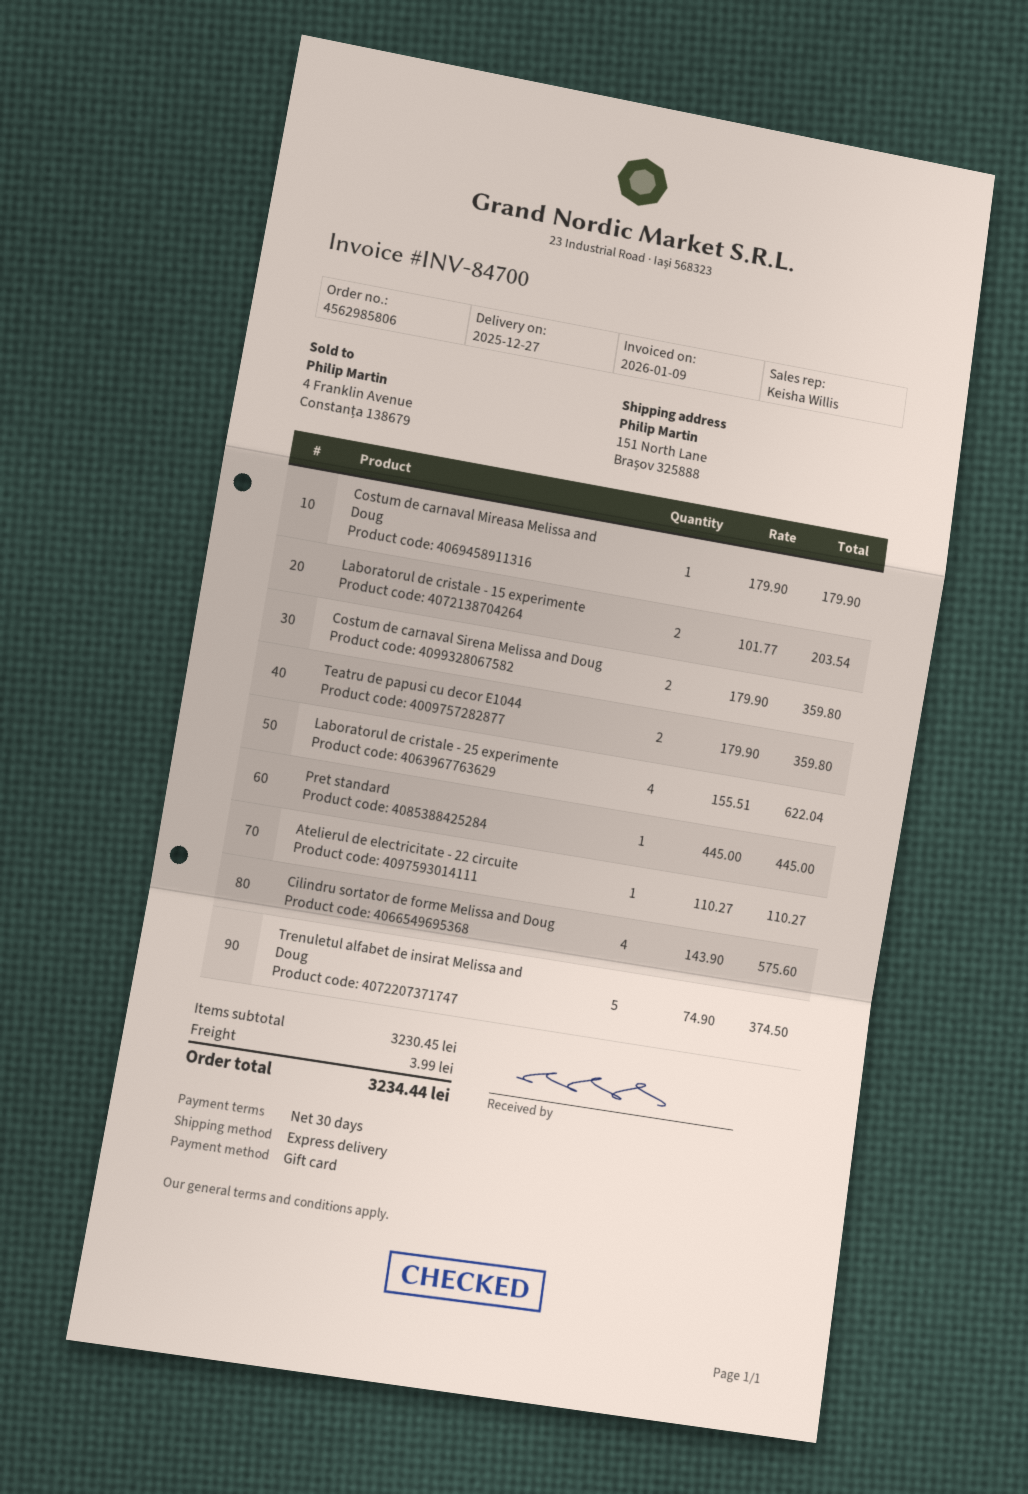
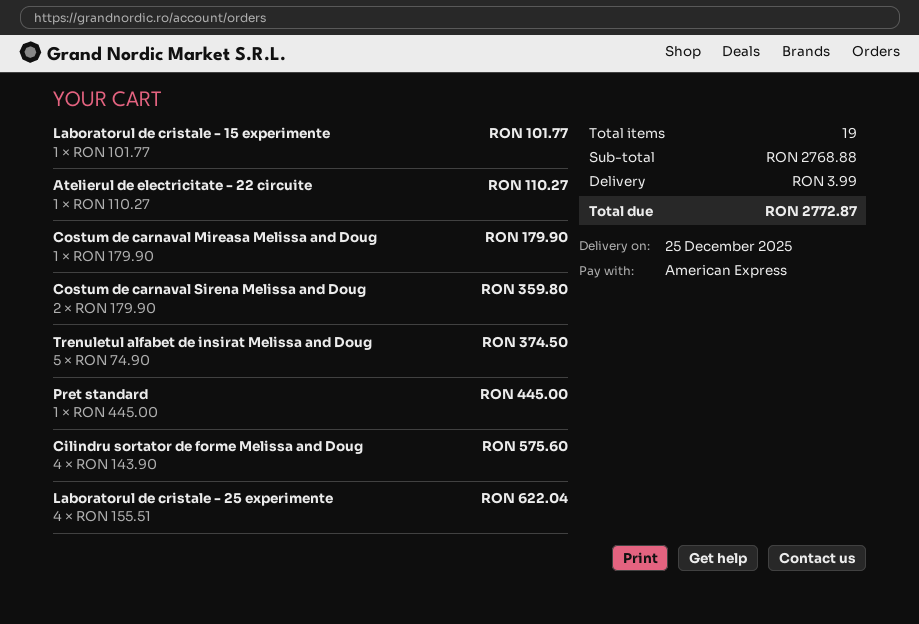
delivery date: 2025-12-27 -> 2025-12-25
payment method: gift card -> American Express
Laboratorul de cristale - 15 experimente: 2 x 101.77 = 203.54 -> 1 x 101.77 = 101.77
Teatru de papusi cu decor E1044: 2 x 179.90 = 359.80 -> none
subtotal: 3230.45 -> 2768.88
total: 3234.44 -> 2772.87

